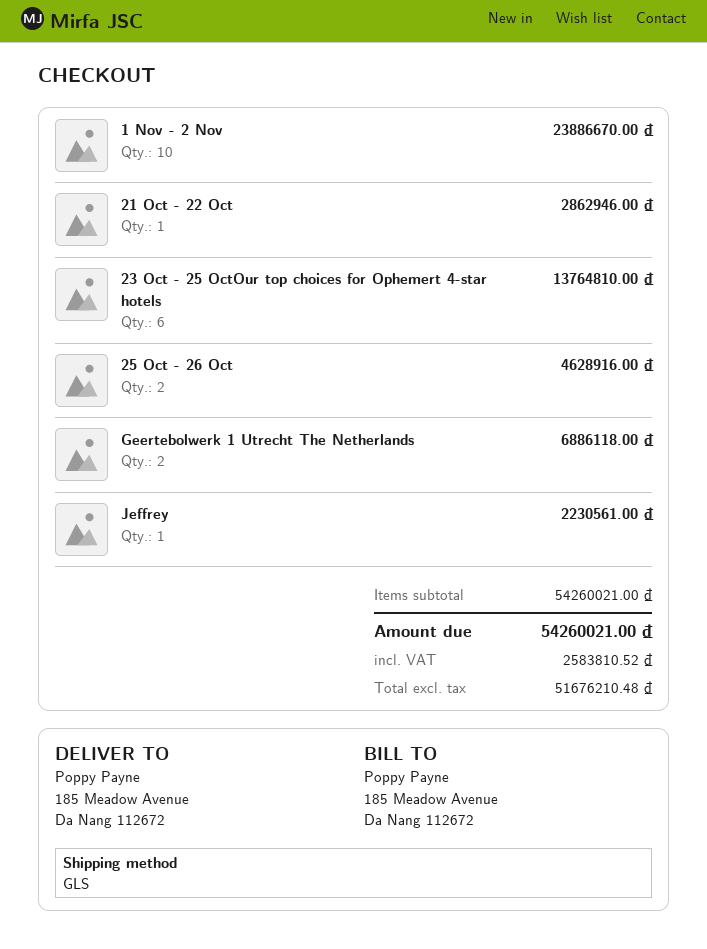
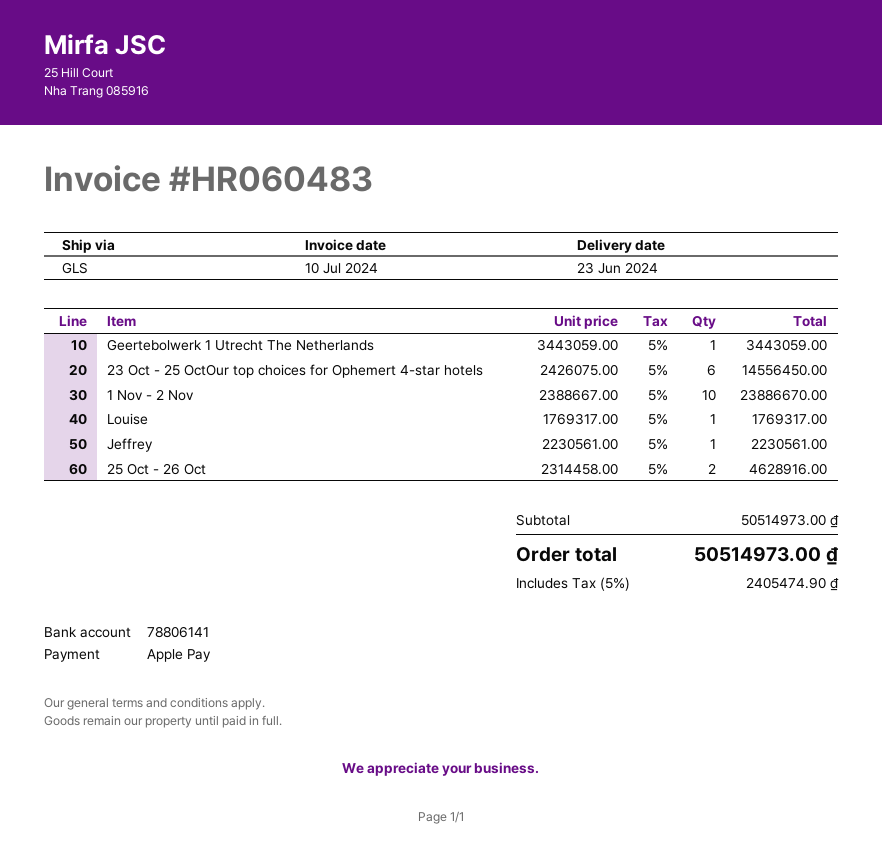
21 Oct - 22 Oct: 1 for 2862946.00 -> none
23 Oct - 25 OctOur top choices for Ophemert 4-star hotels: 6 for 13764810.00 -> 6 for 14556450.00
Geertebolwerk 1 Utrecht The Netherlands: 2 for 6886118.00 -> 1 for 3443059.00
Louise: none -> 1 for 1769317.00
subtotal: 54260021.00 -> 50514973.00
tax: 2583810.52 -> 2405474.90
total: 54260021.00 -> 50514973.00

